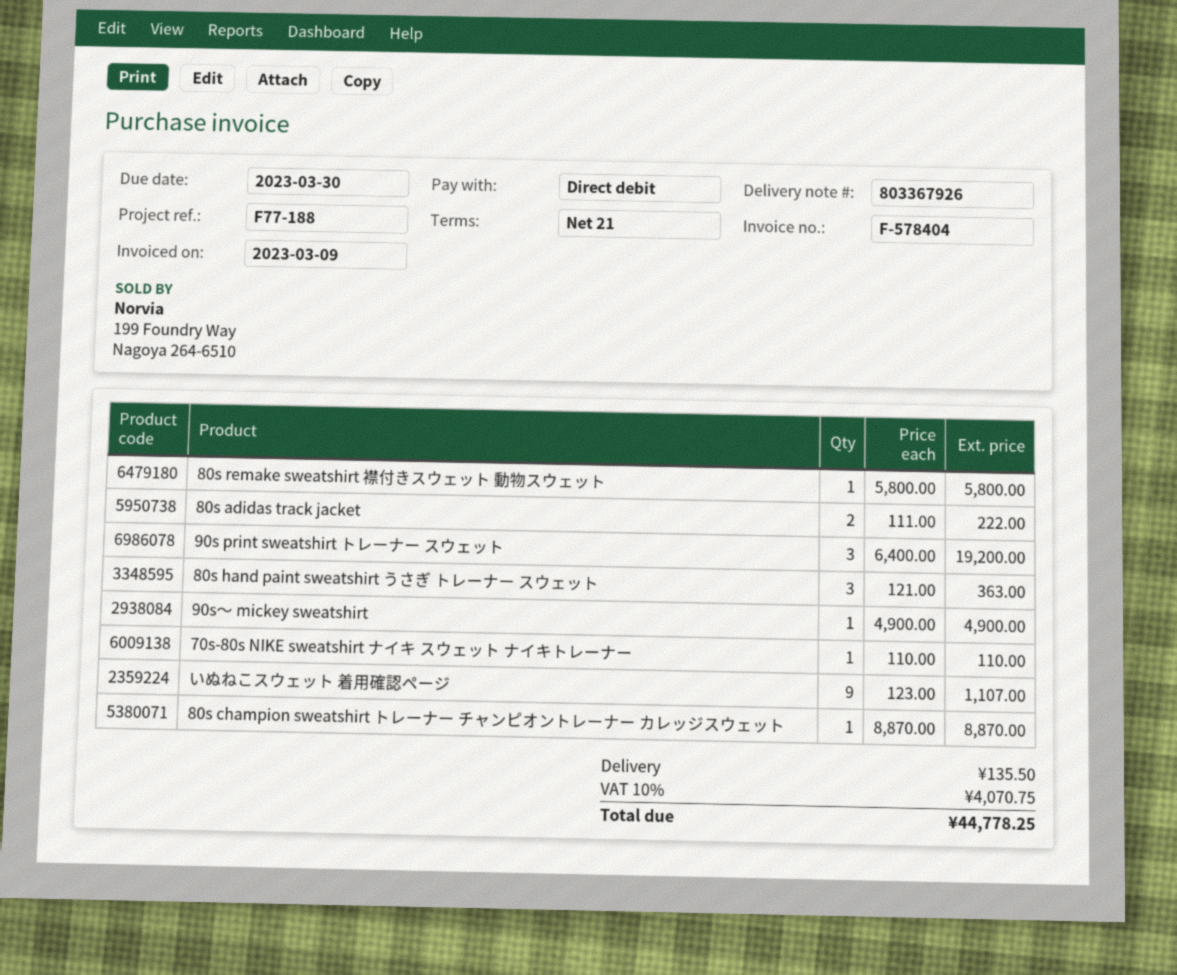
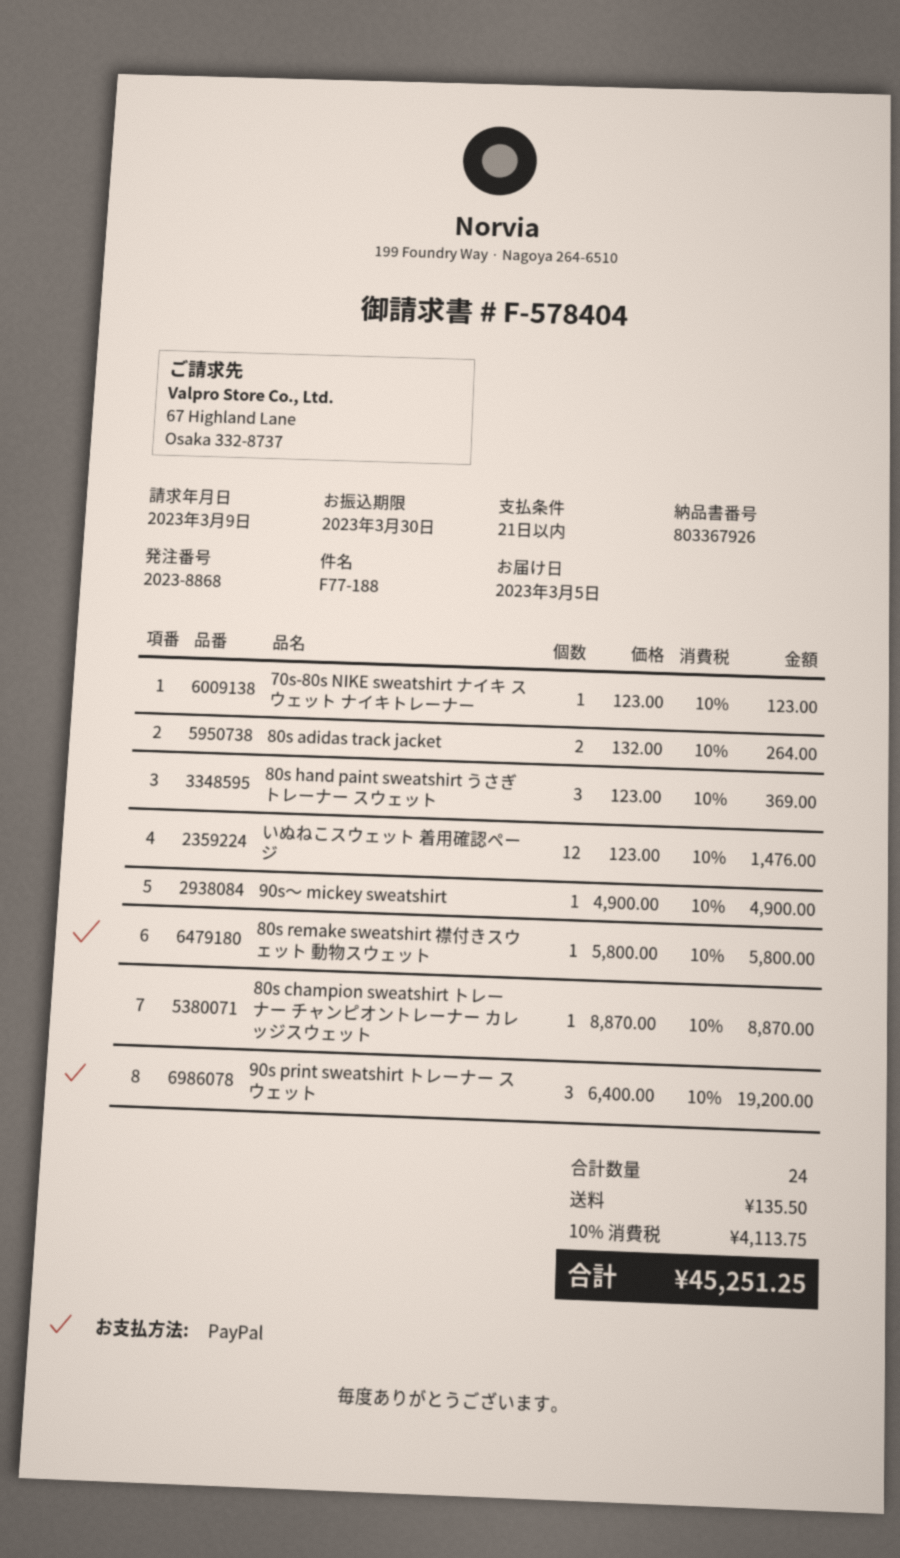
payment method: direct debit -> PayPal
80s adidas track jacket: 2 x 111.00 = 222.00 -> 2 x 132.00 = 264.00
80s hand paint sweatshirt うさぎ トレーナー スウェット: 3 x 121.00 = 363.00 -> 3 x 123.00 = 369.00
70s-80s NIKE sweatshirt ナイキ スウェット ナイキトレーナー: 1 x 110.00 = 110.00 -> 1 x 123.00 = 123.00
いぬねこスウェット 着用確認ページ: 9 x 123.00 = 1107.00 -> 12 x 123.00 = 1476.00
tax: 10% = 4070.75 -> 10% = 4113.75
total: 44778.25 -> 45251.25

